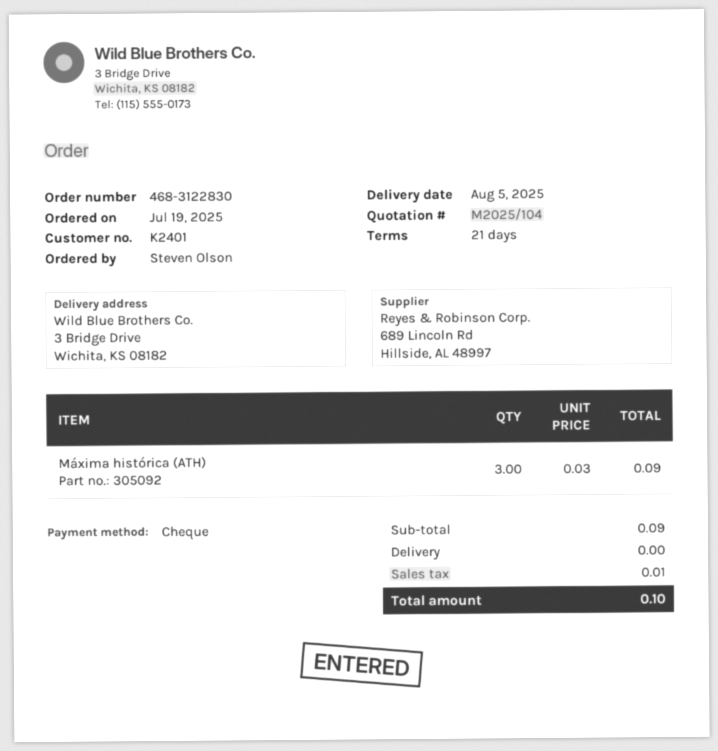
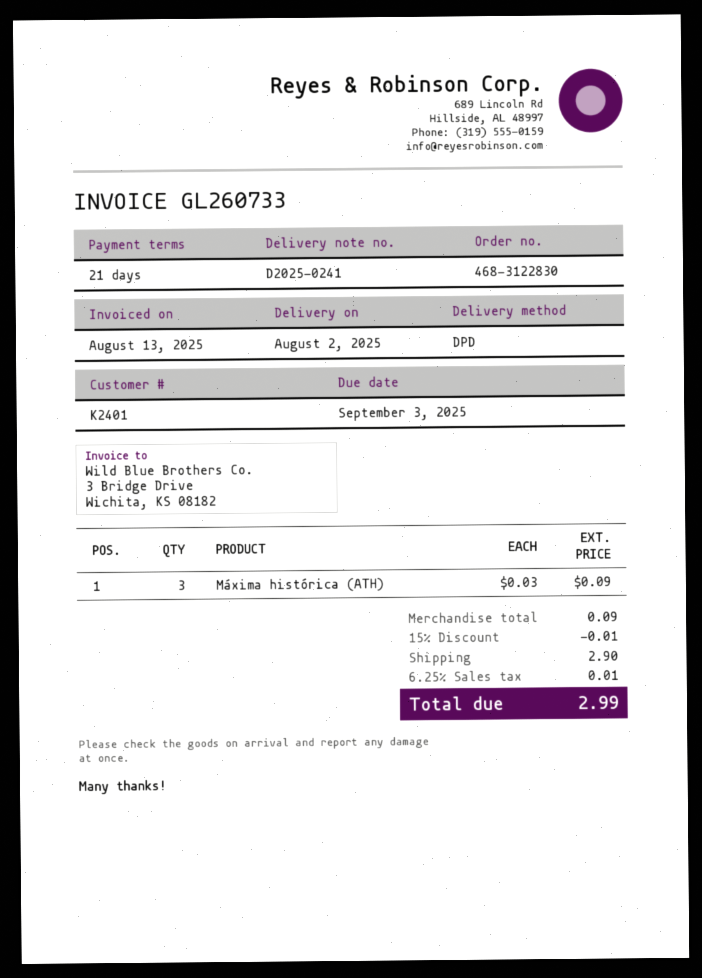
delivery date: 2025-08-05 -> 2025-08-02
discount: none -> 15% = 0.01
shipping: 0.00 -> 2.90
total: 0.10 -> 2.99

